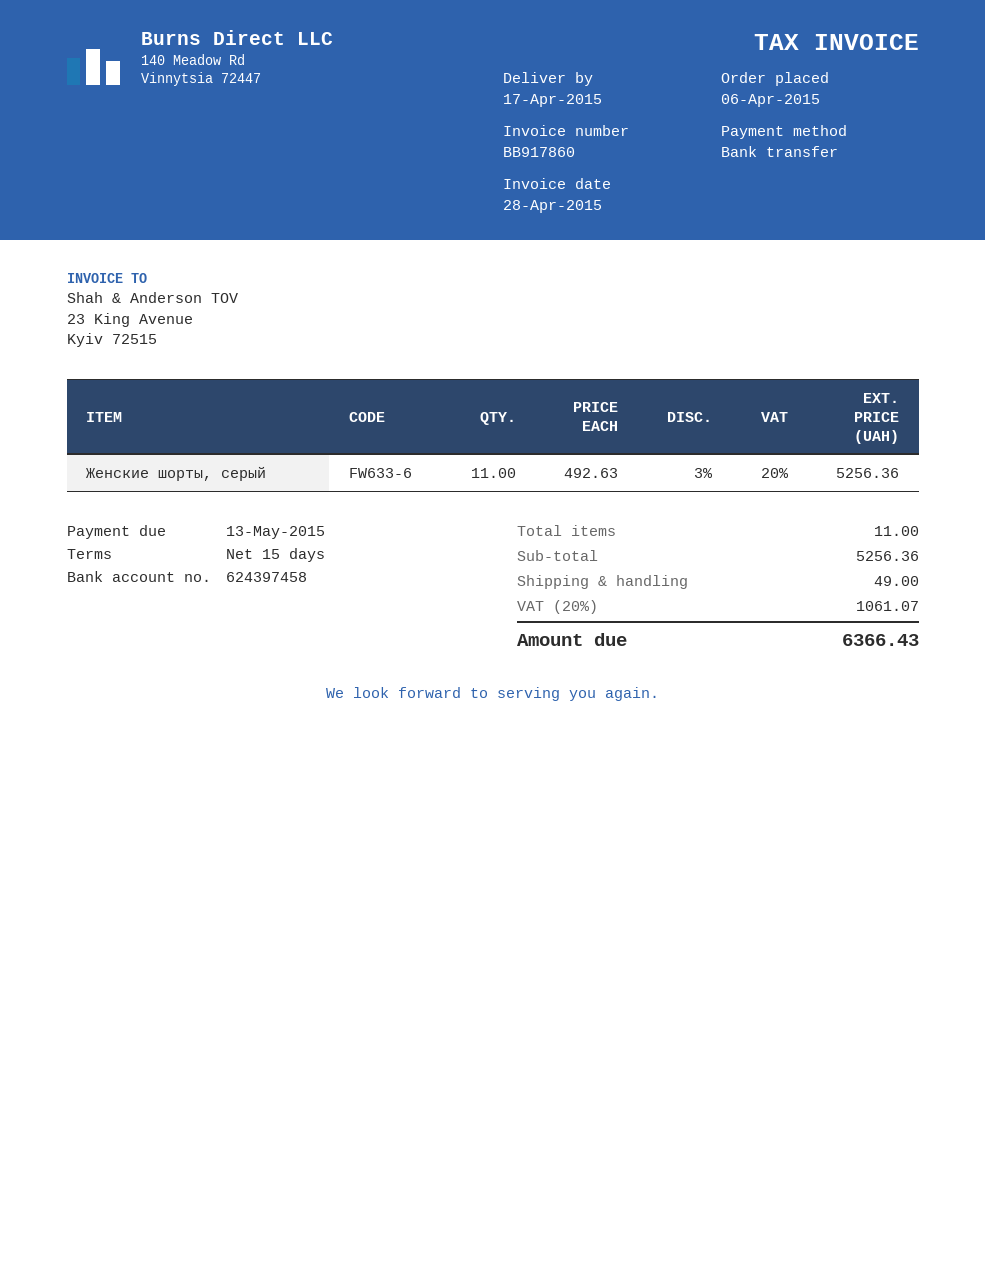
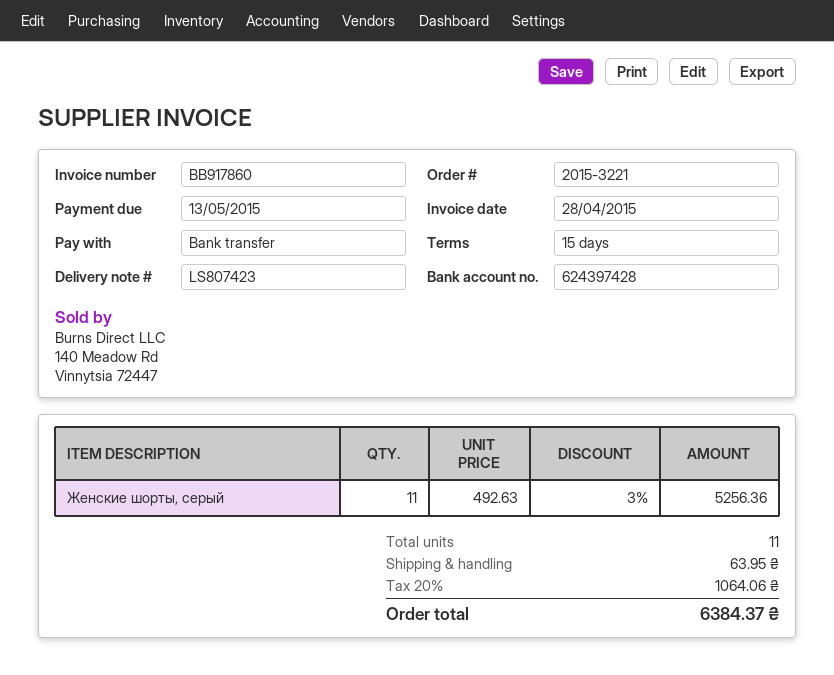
bank account: 624397458 -> 624397428
shipping: 49.00 -> 63.95
tax: 20% = 1061.07 -> 20% = 1064.06
total: 6366.43 -> 6384.37

